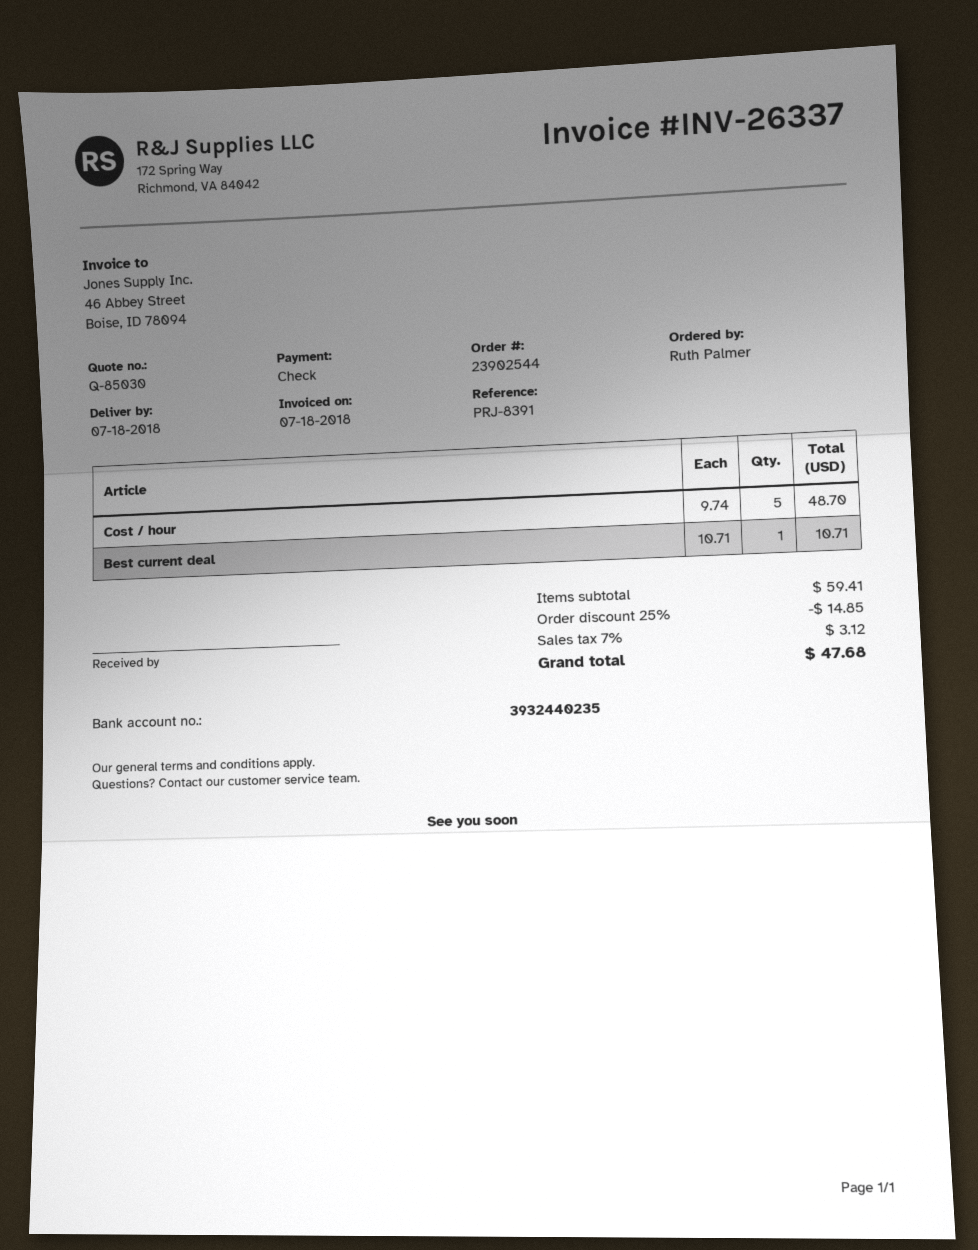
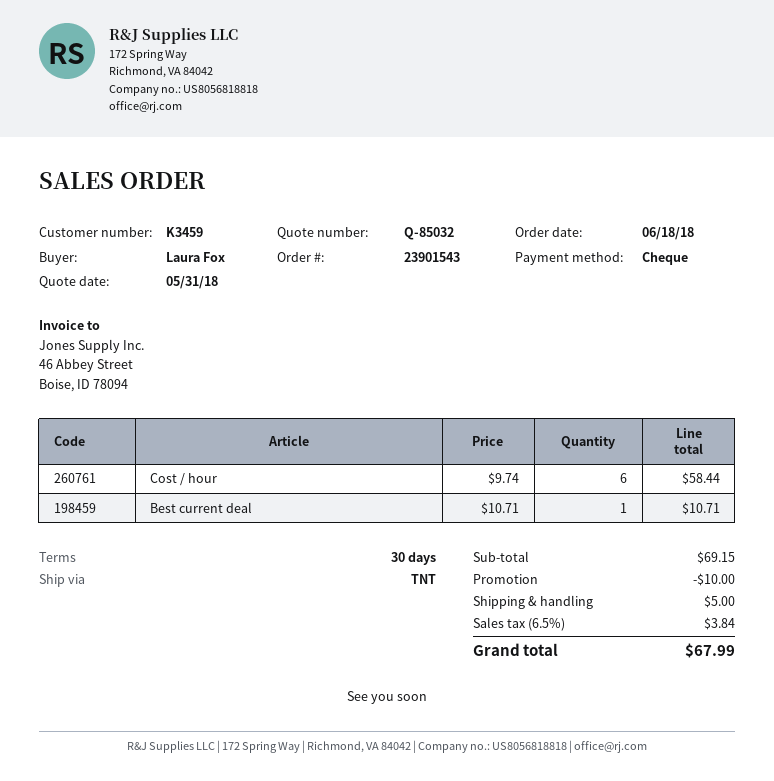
quote number: Q-85030 -> Q-85032
order number: 23902544 -> 23901543
ordered by: Ruth Palmer -> Laura Fox
Cost / hour: 5 x 9.74 = 48.70 -> 6 x 9.74 = 58.44
subtotal: 59.41 -> 69.15
discount: 14.85 -> 10.00
shipping: none -> 5.00
tax: 7% = 3.12 -> 6.5% = 3.84
total: 47.68 -> 67.99

